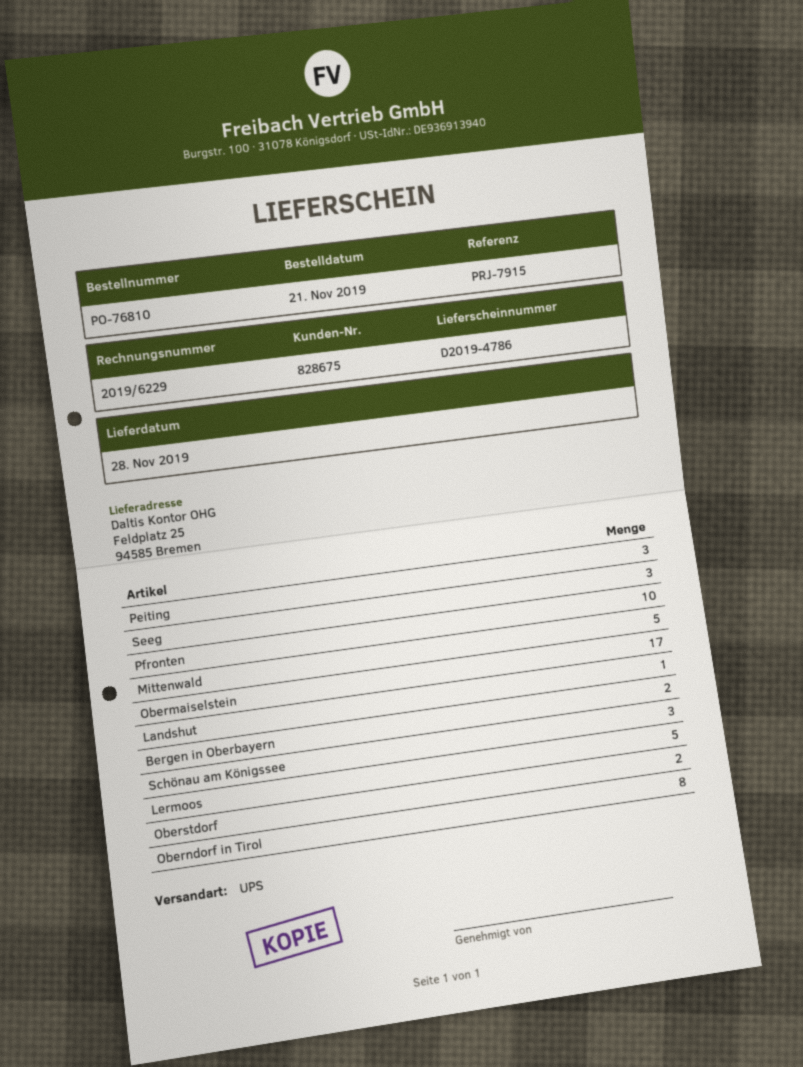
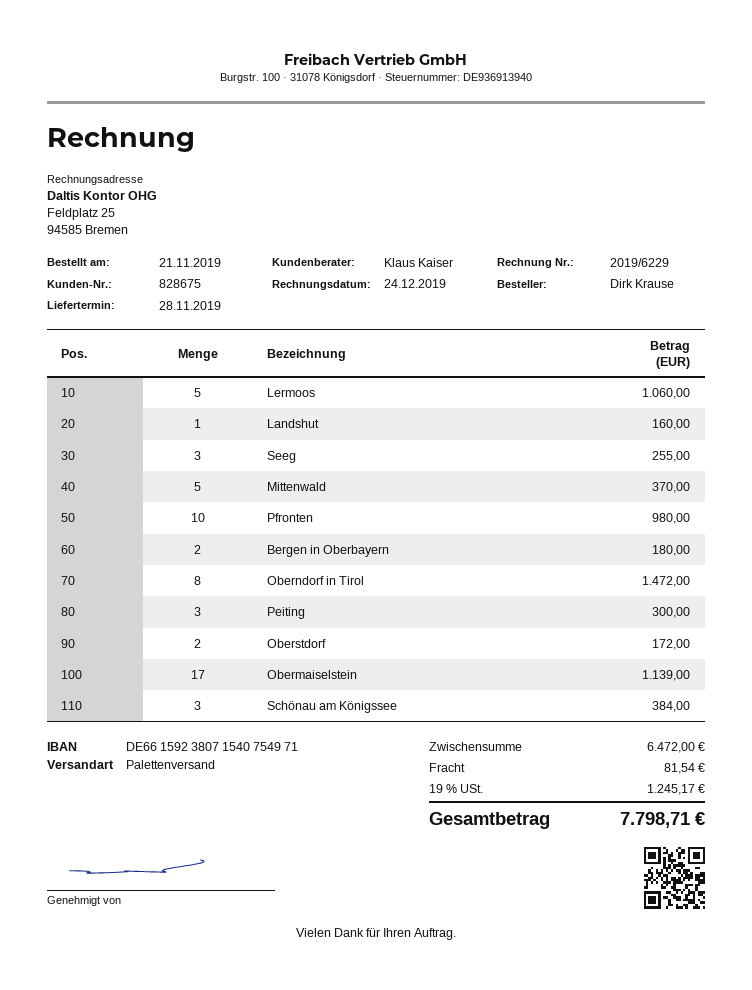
shipping method: UPS -> pallet freight

